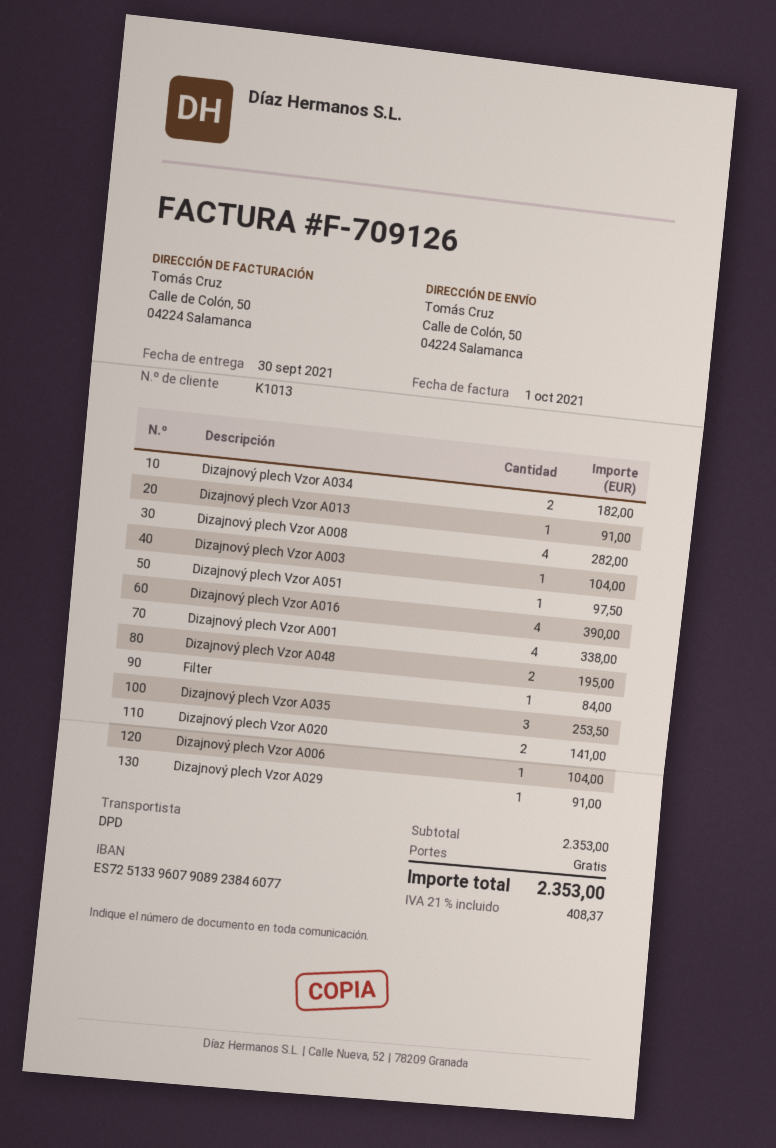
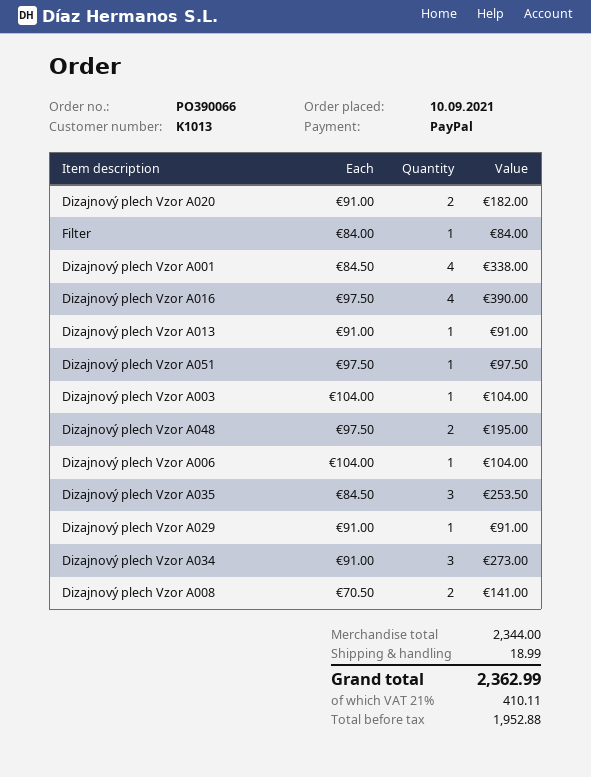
Dizajnový plech Vzor A034: 2 for 182.00 -> 3 for 273.00
Dizajnový plech Vzor A008: 4 for 282.00 -> 2 for 141.00
Dizajnový plech Vzor A020: 2 for 141.00 -> 2 for 182.00
subtotal: 2353.00 -> 2344.00
shipping: 0.00 -> 18.99
tax: 21% = 408.37 -> 21% = 410.11
total: 2353.00 -> 2362.99

